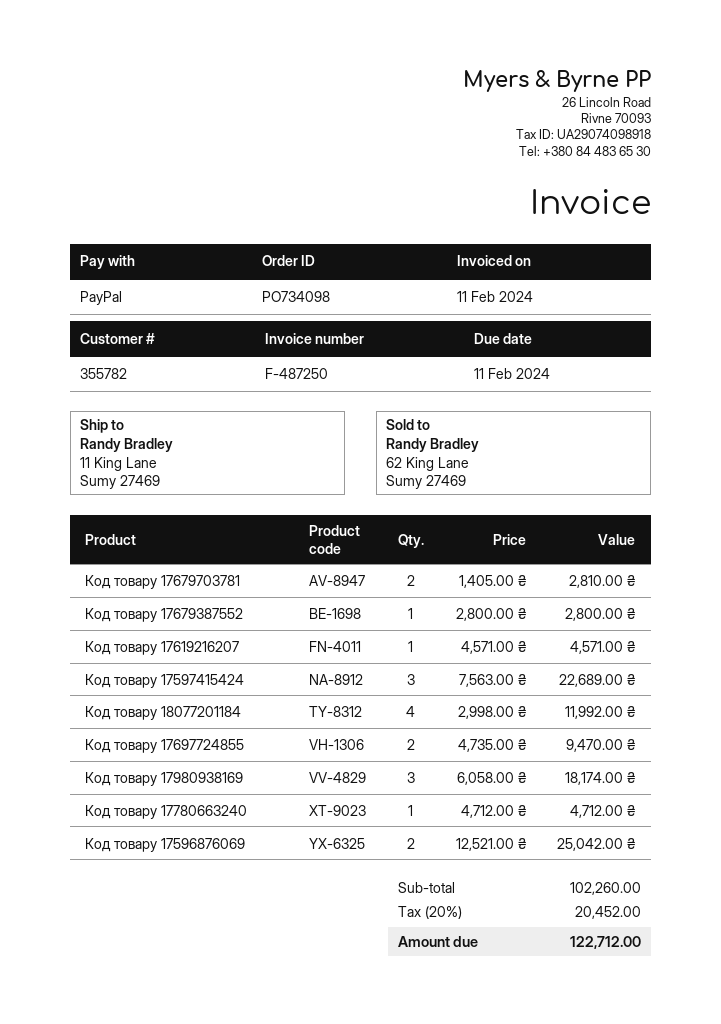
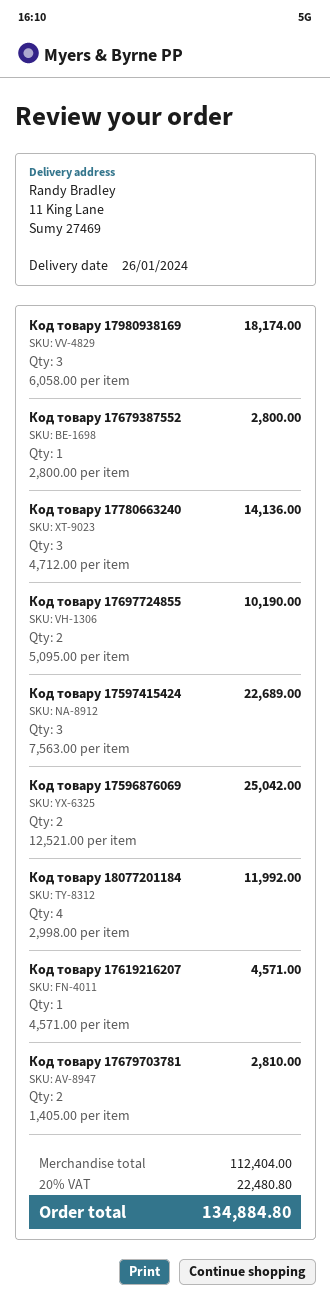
Код товару 17697724855: 2 x 4735.00 = 9470.00 -> 2 x 5095.00 = 10190.00
Код товару 17780663240: 1 x 4712.00 = 4712.00 -> 3 x 4712.00 = 14136.00
subtotal: 102260.00 -> 112404.00
tax: 20% = 20452.00 -> 20% = 22480.80
total: 122712.00 -> 134884.80

